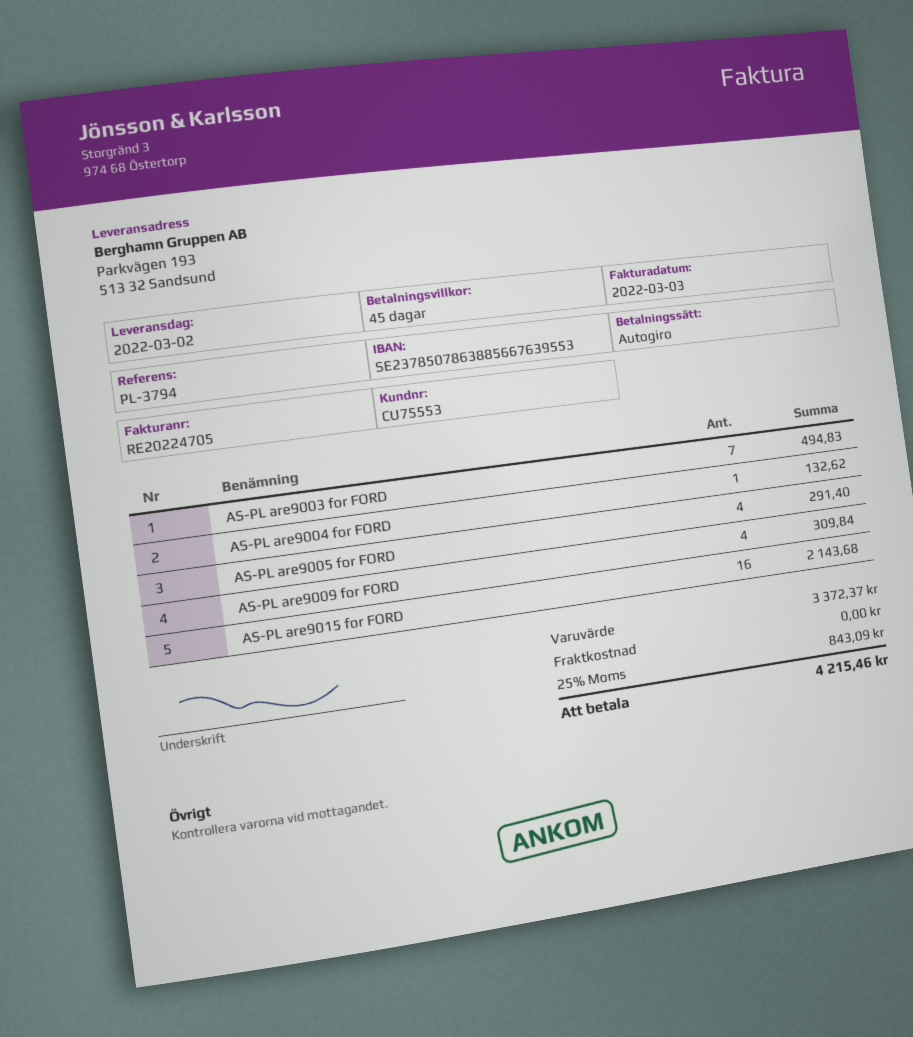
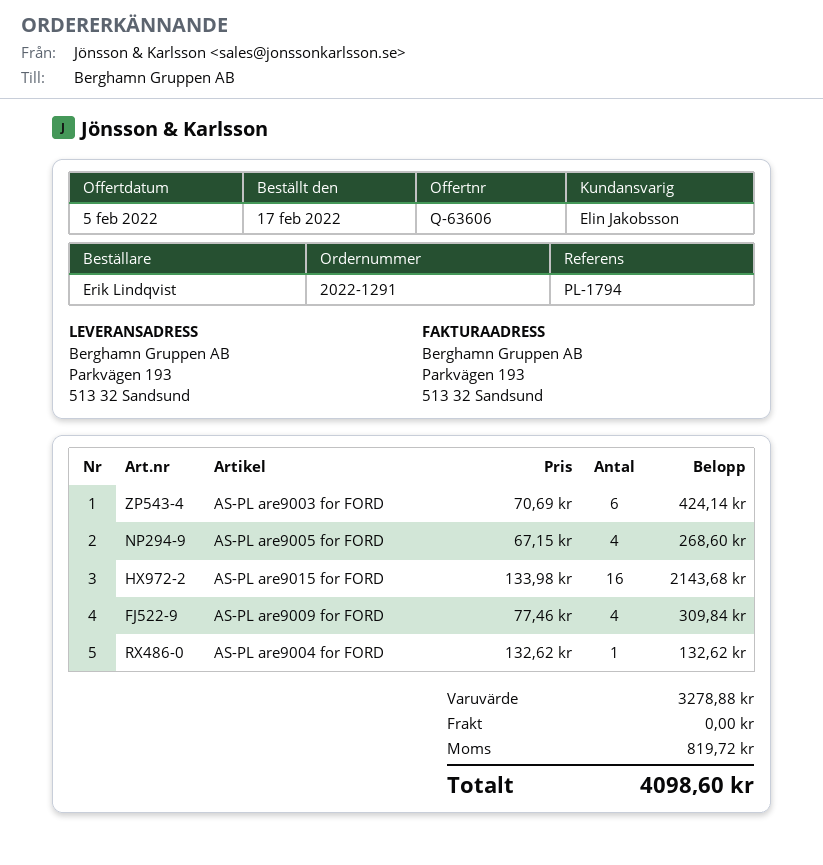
reference: PL-3794 -> PL-1794
AS-PL are9003 for FORD: 7 for 494.83 -> 6 for 424.14
AS-PL are9005 for FORD: 4 for 291.40 -> 4 for 268.60
subtotal: 3372.37 -> 3278.88
tax: 843.09 -> 819.72
total: 4215.46 -> 4098.60

